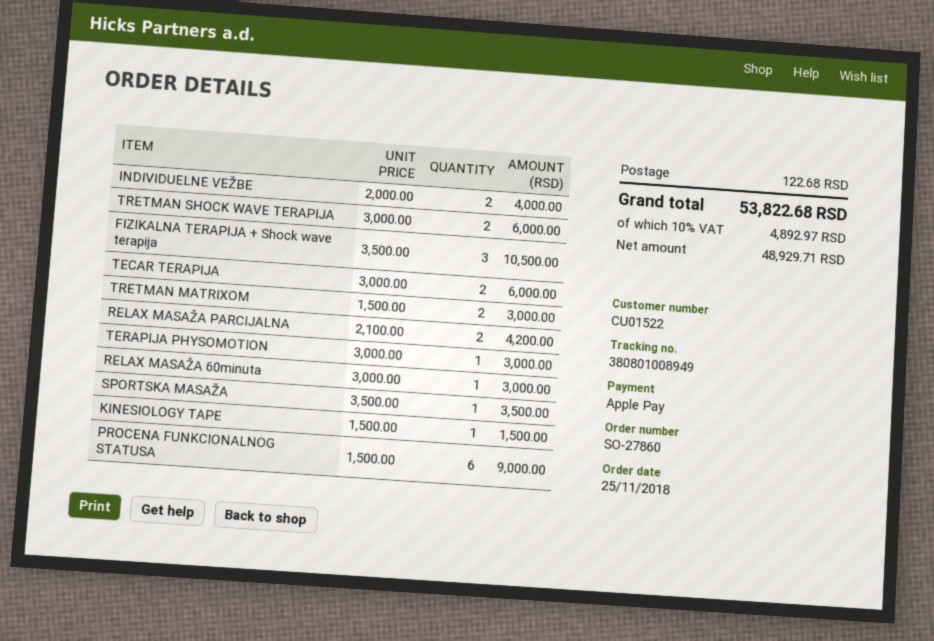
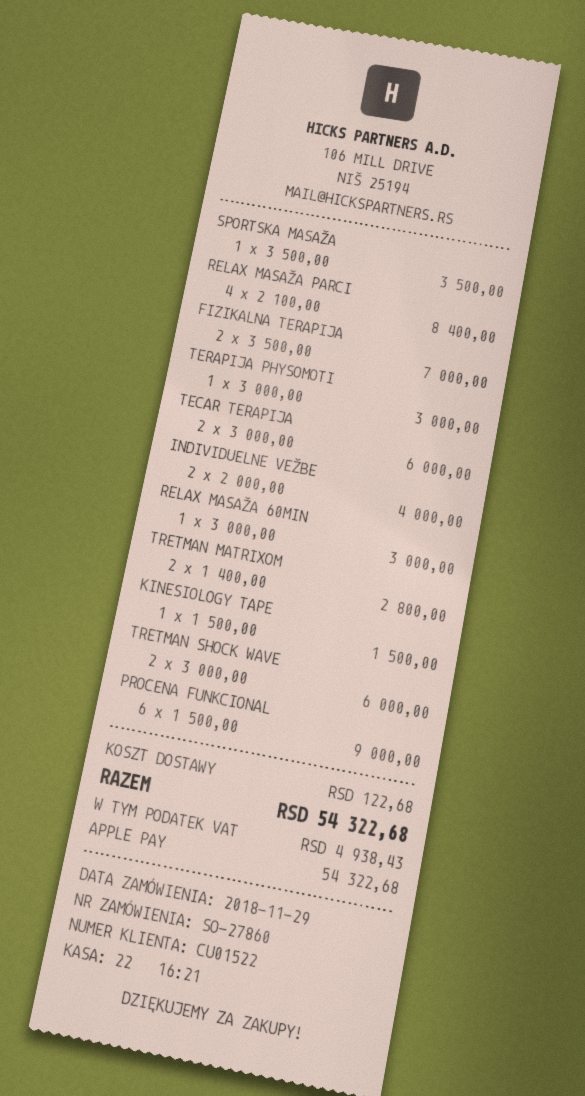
order date: 2018-11-25 -> 2018-11-29
FIZIKALNA TERAPIJA + Shock wave terapija: 3 x 3500.00 = 10500.00 -> 2 x 3500.00 = 7000.00
TRETMAN MATRIXOM: 2 x 1500.00 = 3000.00 -> 2 x 1400.00 = 2800.00
RELAX MASAŽA PARCIJALNA: 2 x 2100.00 = 4200.00 -> 4 x 2100.00 = 8400.00
tax: 4892.97 -> 4938.43
total: 53822.68 -> 54322.68

